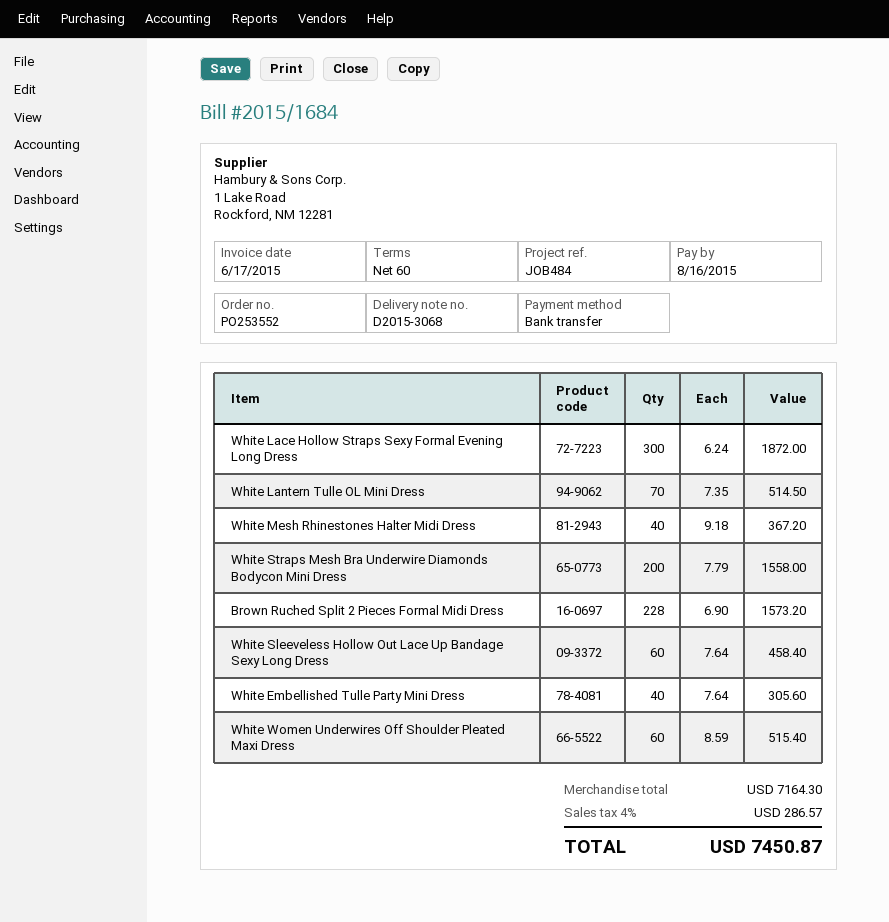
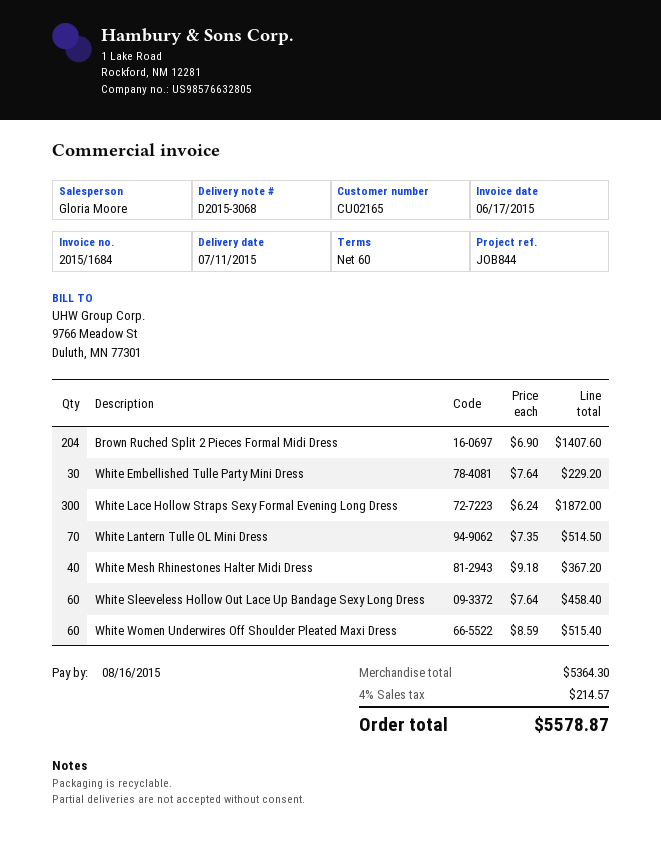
reference: JOB484 -> JOB844
White Straps Mesh Bra Underwire Diamonds Bodycon Mini Dress: 200 x 7.79 = 1558.00 -> none
Brown Ruched Split 2 Pieces Formal Midi Dress: 228 x 6.90 = 1573.20 -> 204 x 6.90 = 1407.60
White Embellished Tulle Party Mini Dress: 40 x 7.64 = 305.60 -> 30 x 7.64 = 229.20
subtotal: 7164.30 -> 5364.30
tax: 4% = 286.57 -> 4% = 214.57
total: 7450.87 -> 5578.87

